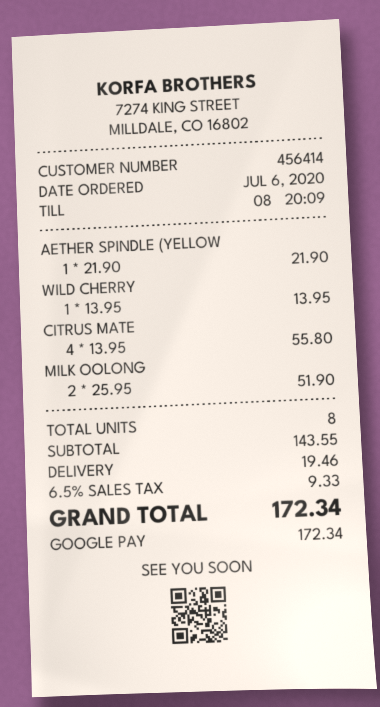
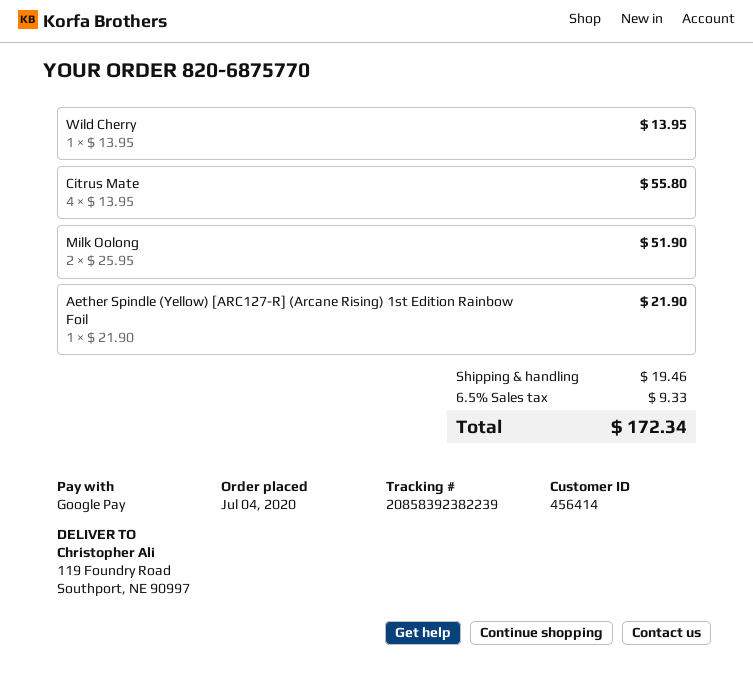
order date: 2020-07-06 -> 2020-07-04

